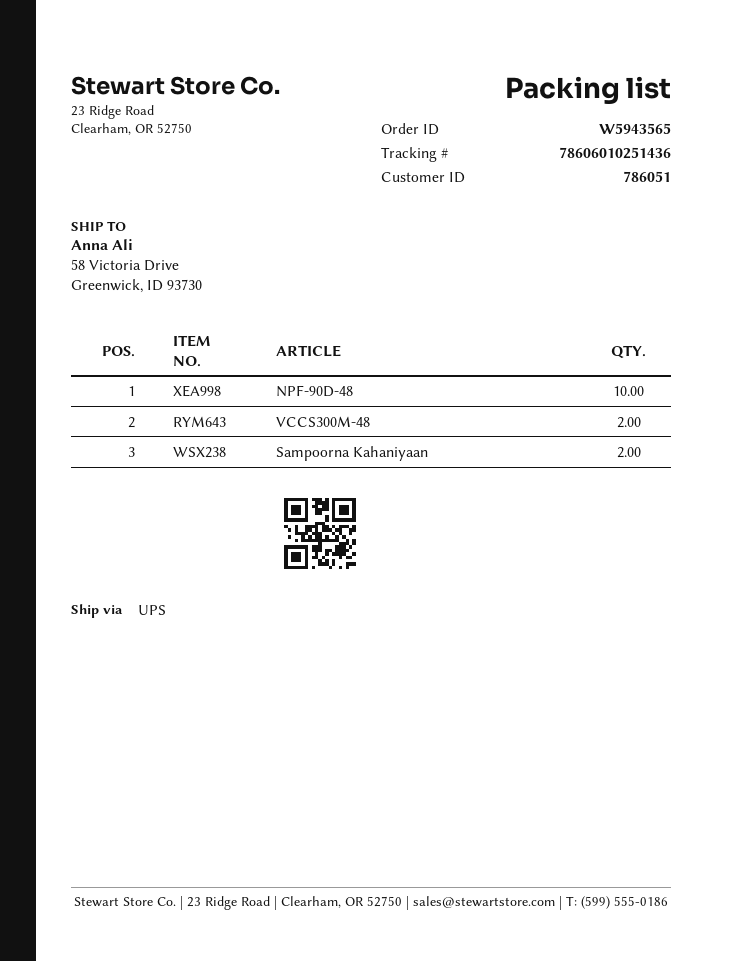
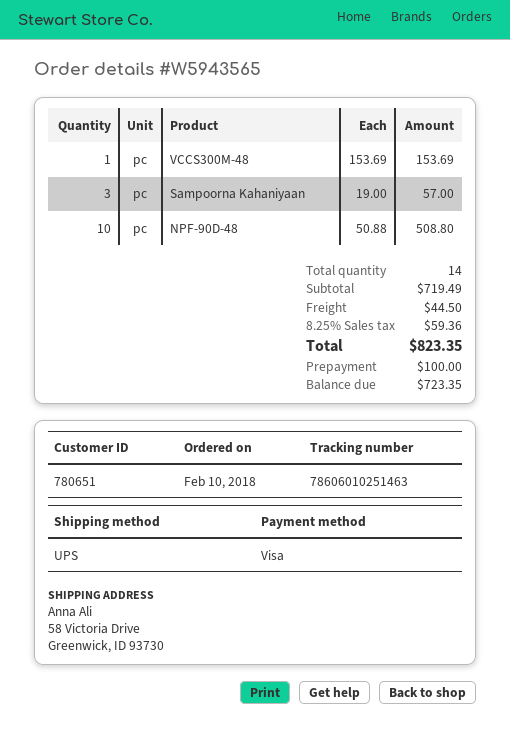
customer number: 786051 -> 780651
tracking number: 78606010251436 -> 78606010251463
VCCS300M-48: 2 -> 1
Sampoorna Kahaniyaan: 2 -> 3

